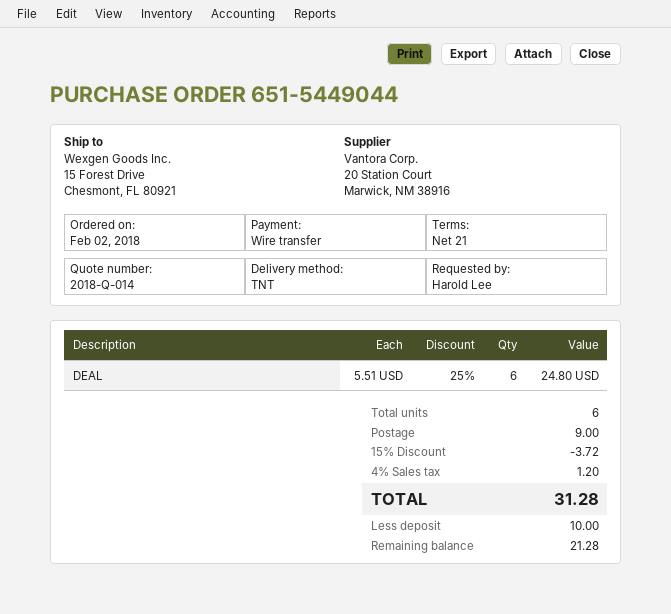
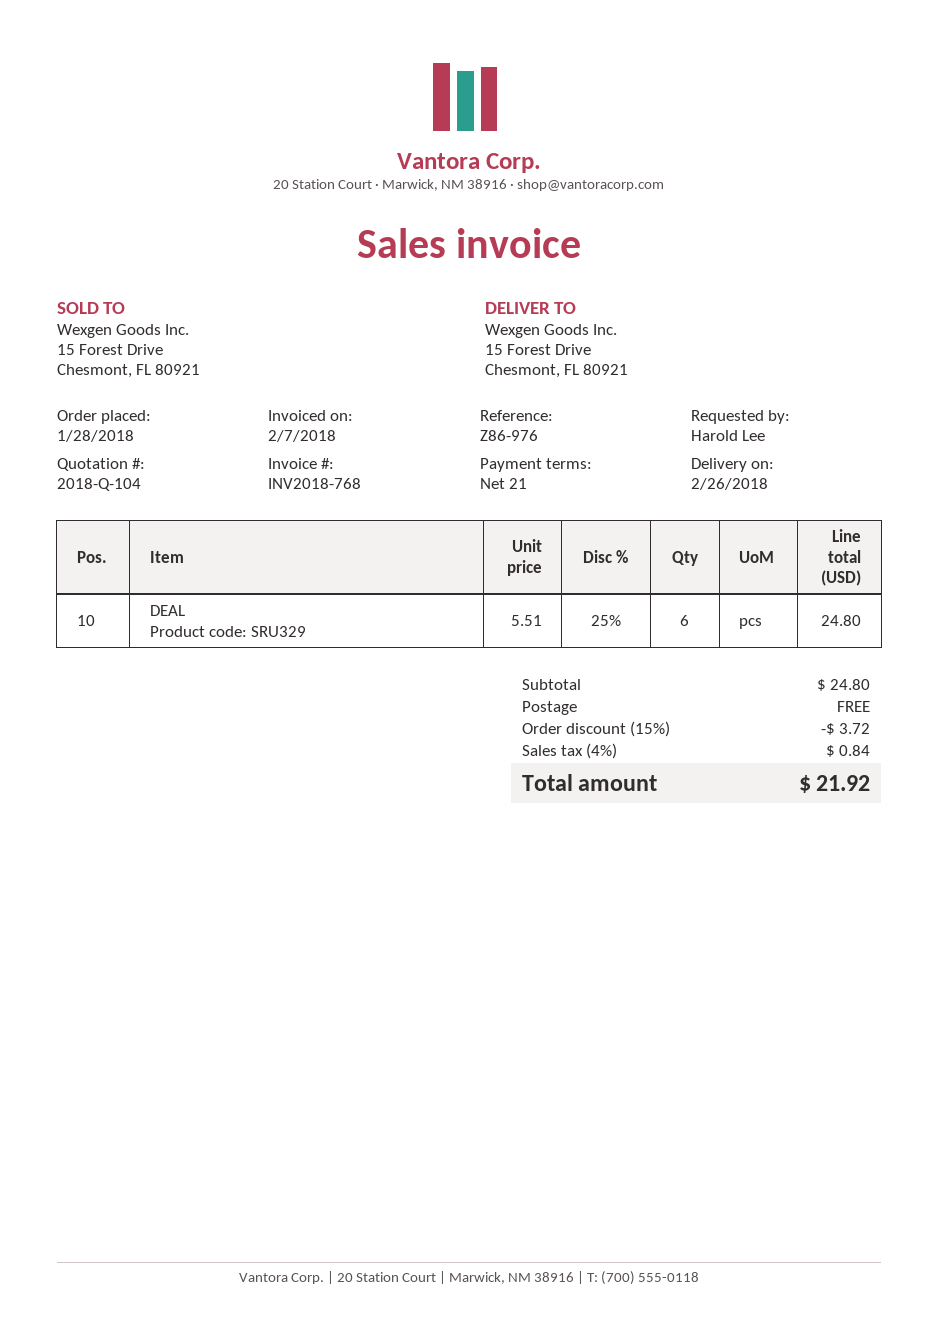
quote number: 2018-Q-014 -> 2018-Q-104
order date: 2018-02-02 -> 2018-01-28
shipping: 9.00 -> 0.00
tax: 4% = 1.20 -> 4% = 0.84
total: 31.28 -> 21.92

